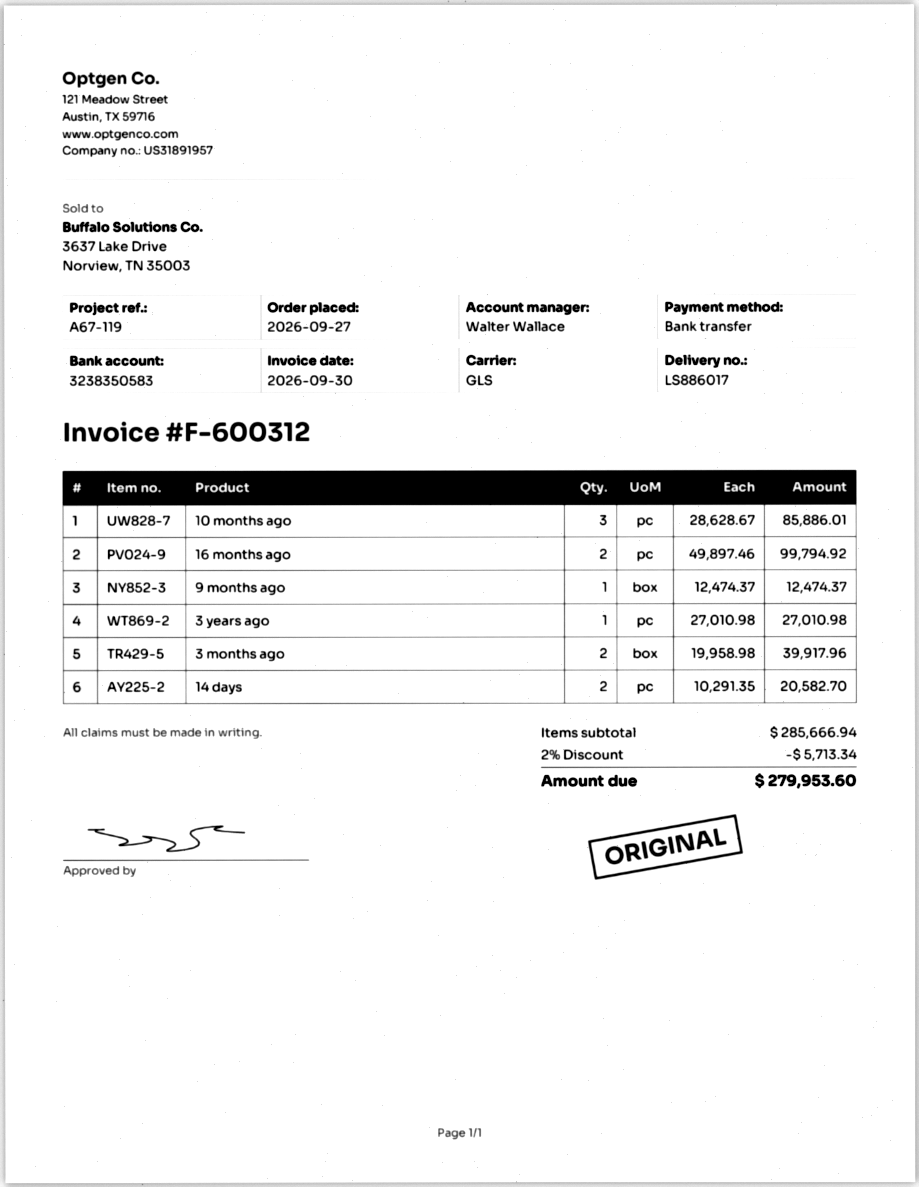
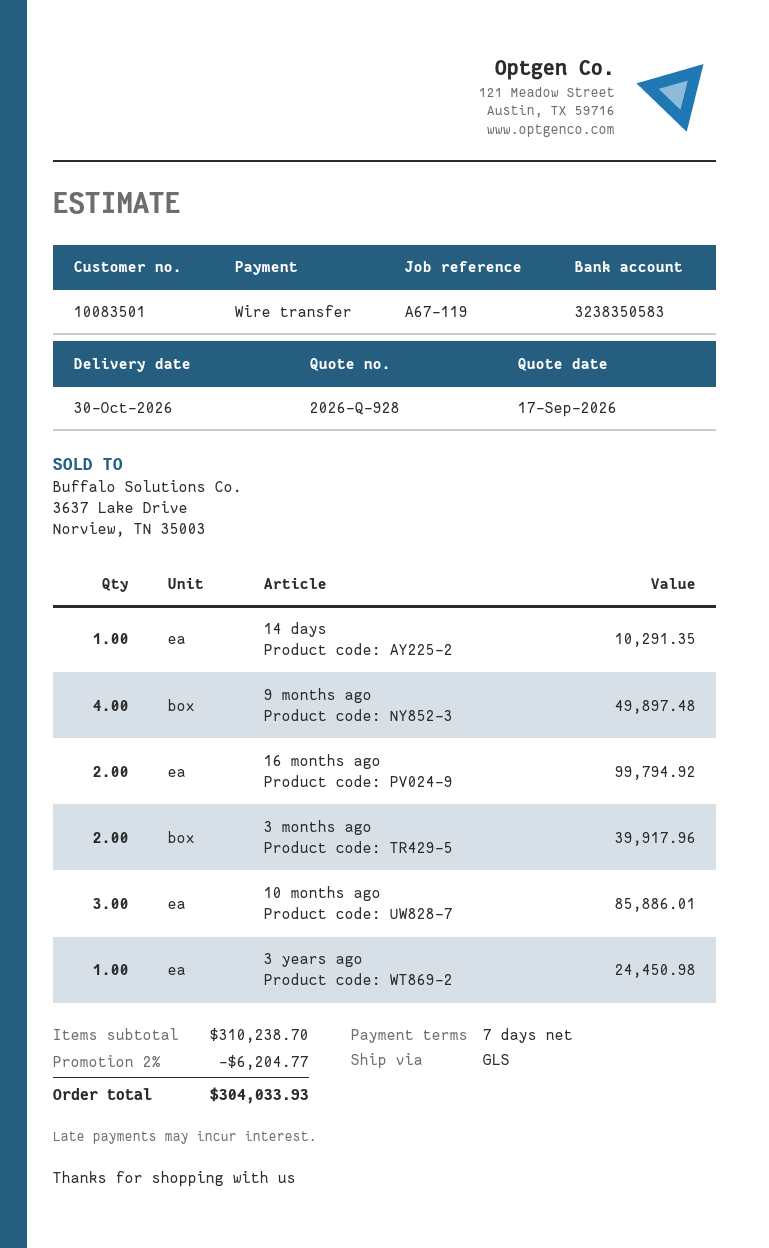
9 months ago: 1 for 12474.37 -> 4 for 49897.48
3 years ago: 1 for 27010.98 -> 1 for 24450.98
14 days: 2 for 20582.70 -> 1 for 10291.35
subtotal: 285666.94 -> 310238.70
discount: 2% = 5713.34 -> 2% = 6204.77
total: 279953.60 -> 304033.93

